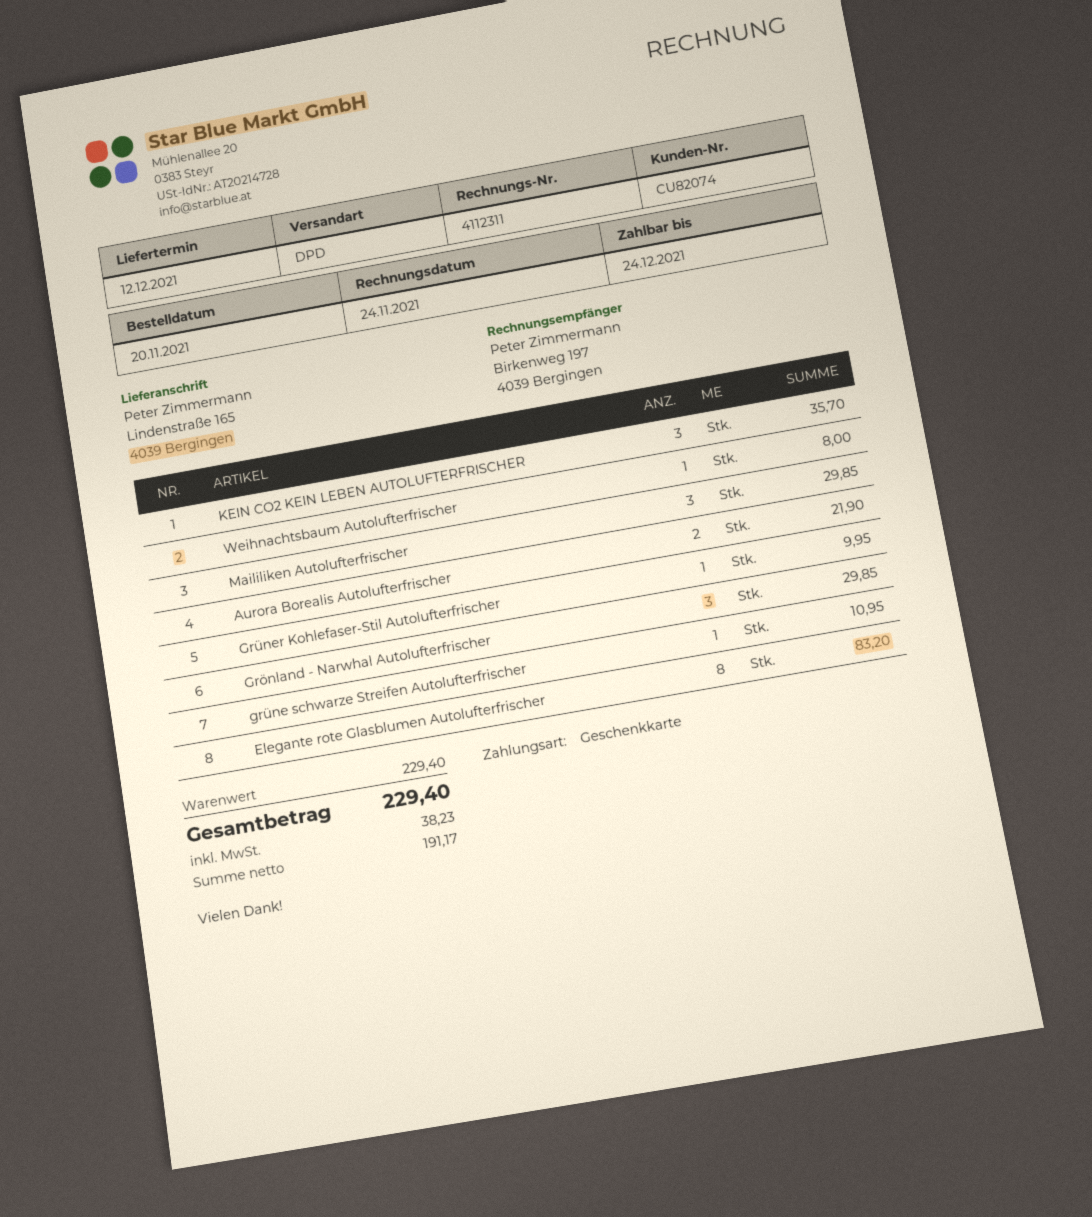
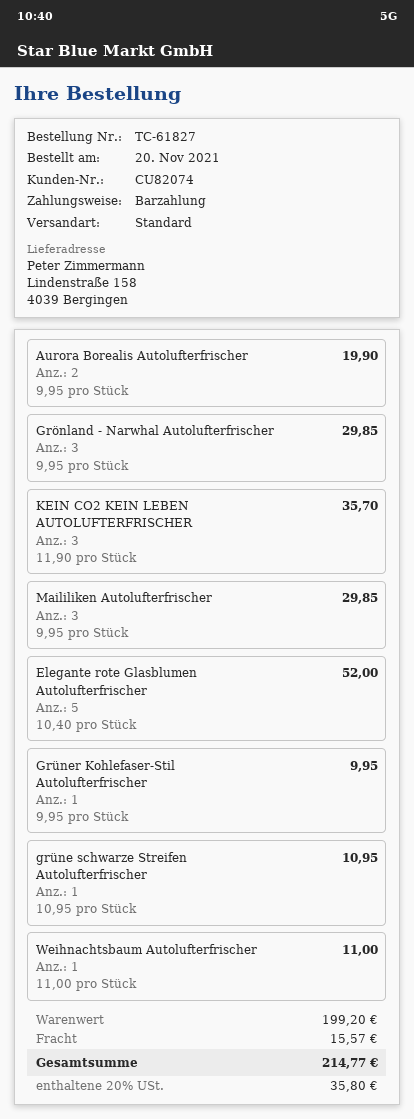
payment method: gift card -> cash
shipping method: DPD -> standard
ship to: Lindenstraße 165, 4039 Bergingen -> Lindenstraße 158, 4039 Bergingen
Weihnachtsbaum Autolufterfrischer: 1 for 8.00 -> 1 for 11.00
Aurora Borealis Autolufterfrischer: 2 for 21.90 -> 2 for 19.90
Elegante rote Glasblumen Autolufterfrischer: 8 for 83.20 -> 5 for 52.00
subtotal: 229.40 -> 199.20
shipping: none -> 15.57
tax: 38.23 -> 35.80
total: 229.40 -> 214.77

